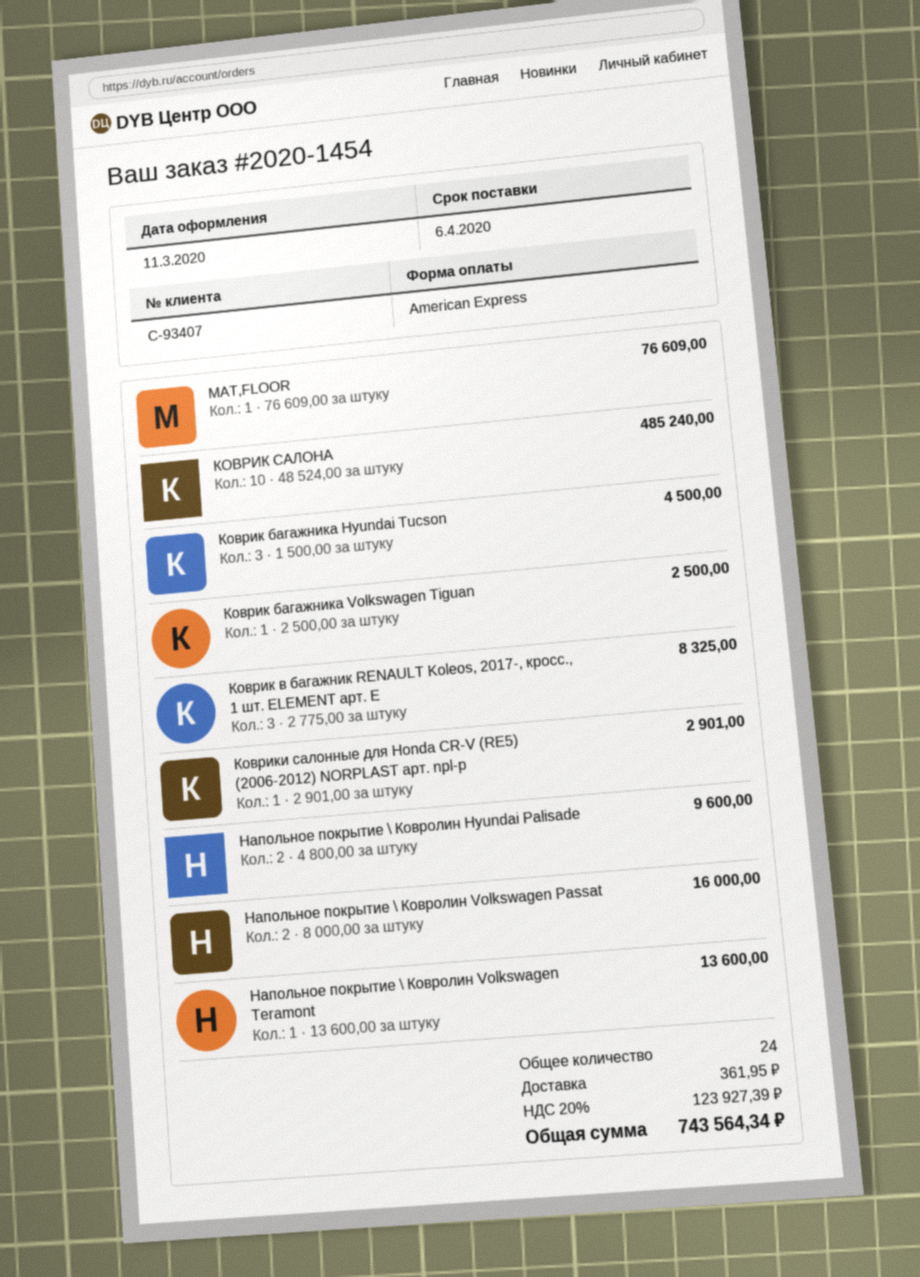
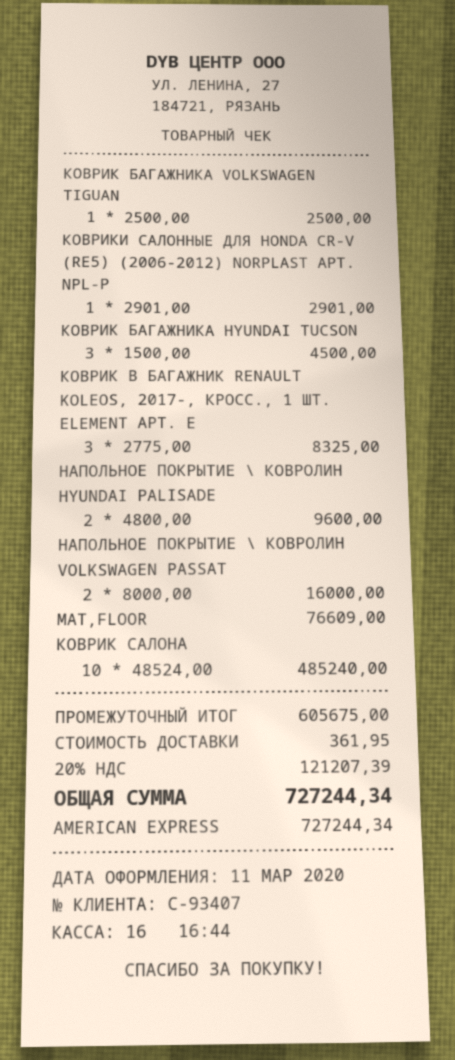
Напольное покрытие \ Ковролин Volkswagen Teramont: 1 x 13600.00 = 13600.00 -> none
tax: 20% = 123927.39 -> 20% = 121207.39
total: 743564.34 -> 727244.34

